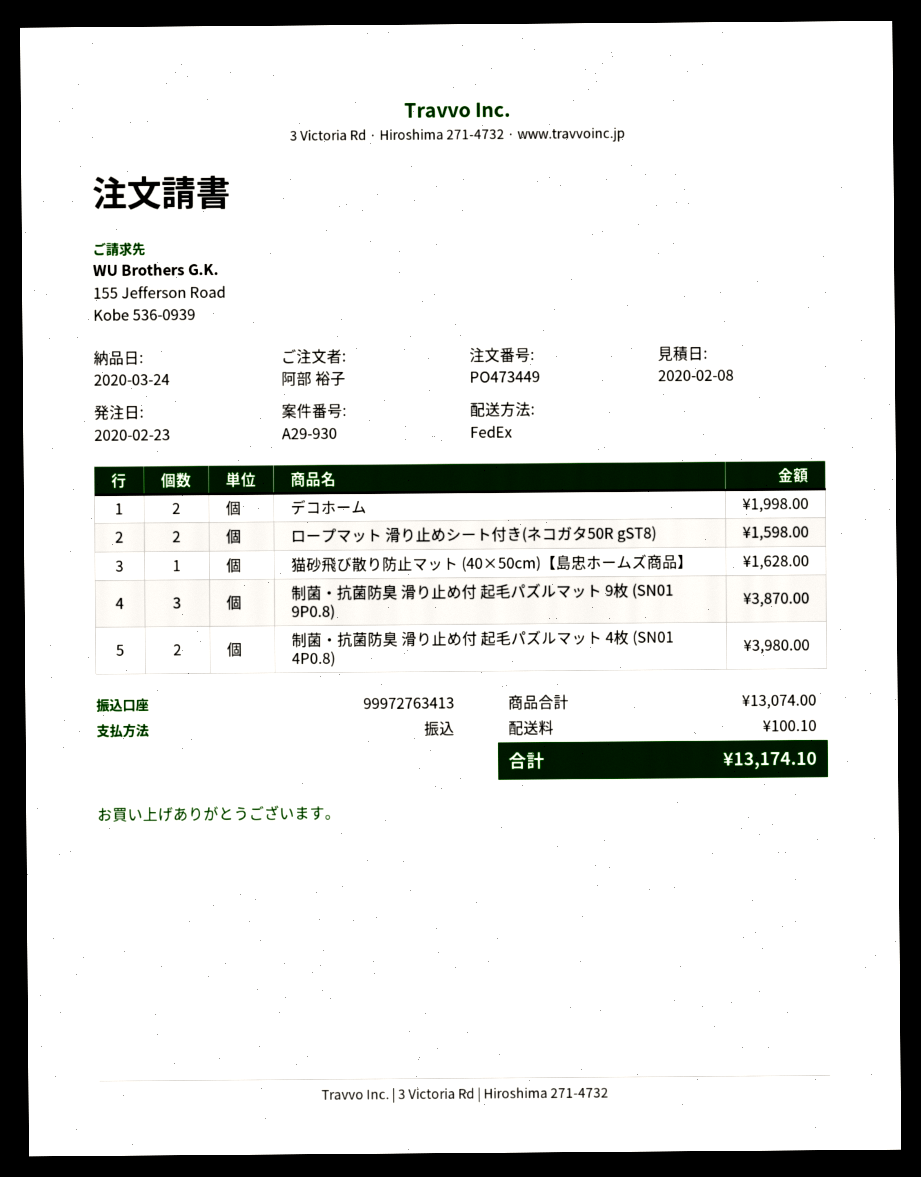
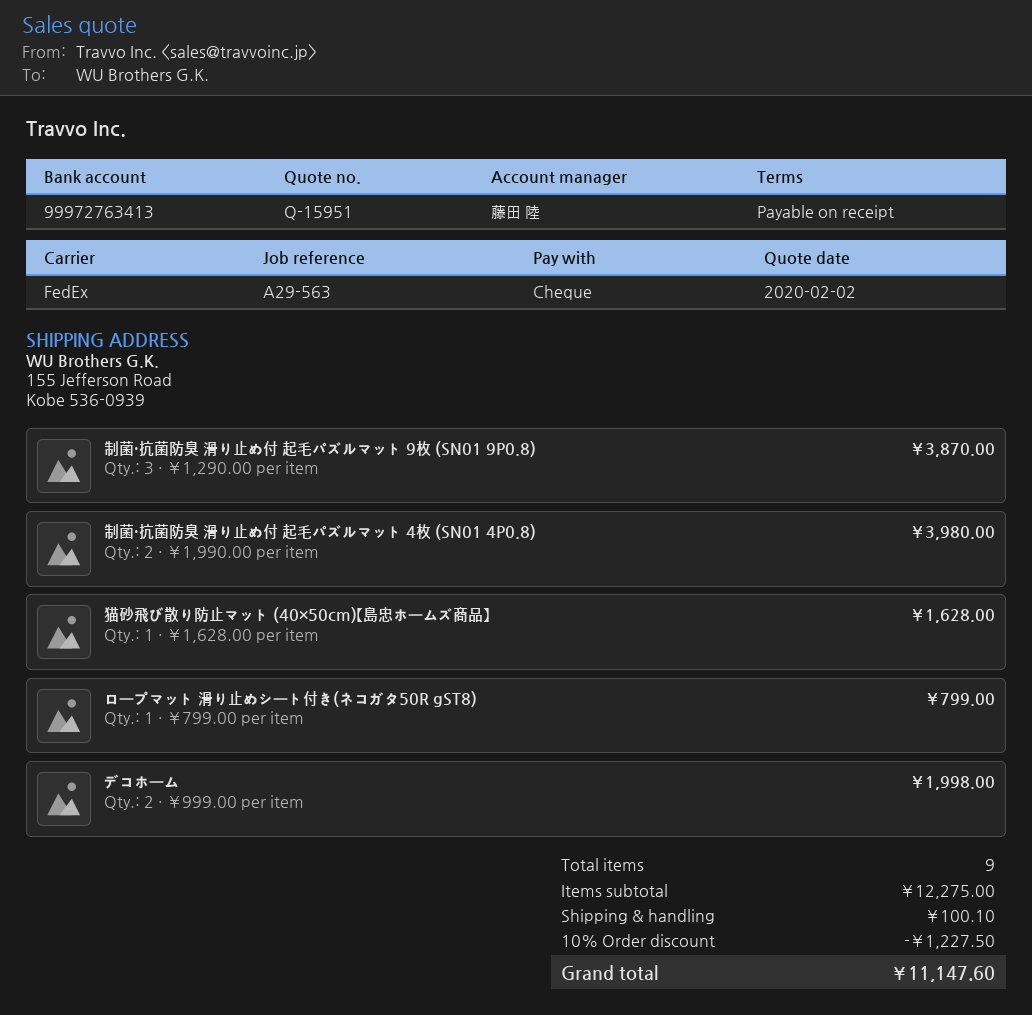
quote date: 2020-02-08 -> 2020-02-02
reference: A29-930 -> A29-563
payment method: bank transfer -> cheque
ロープマット 滑り止めシート付き(ネコガタ50R gST8): 2 for 1598.00 -> 1 for 799.00
subtotal: 13074.00 -> 12275.00
discount: none -> 10% = 1227.50
total: 13174.10 -> 11147.60

